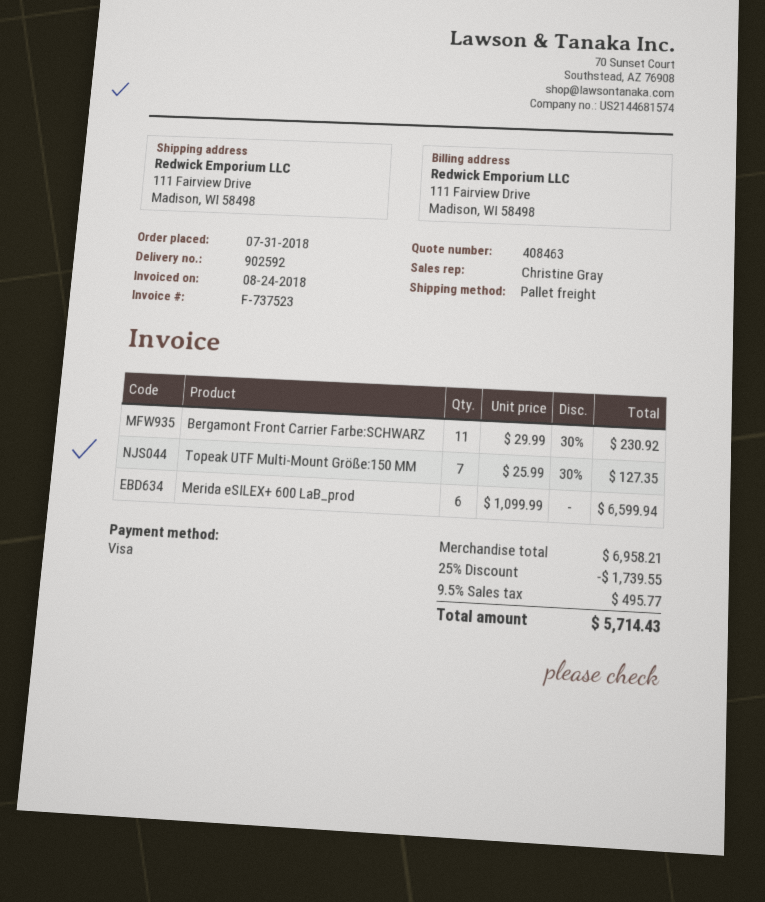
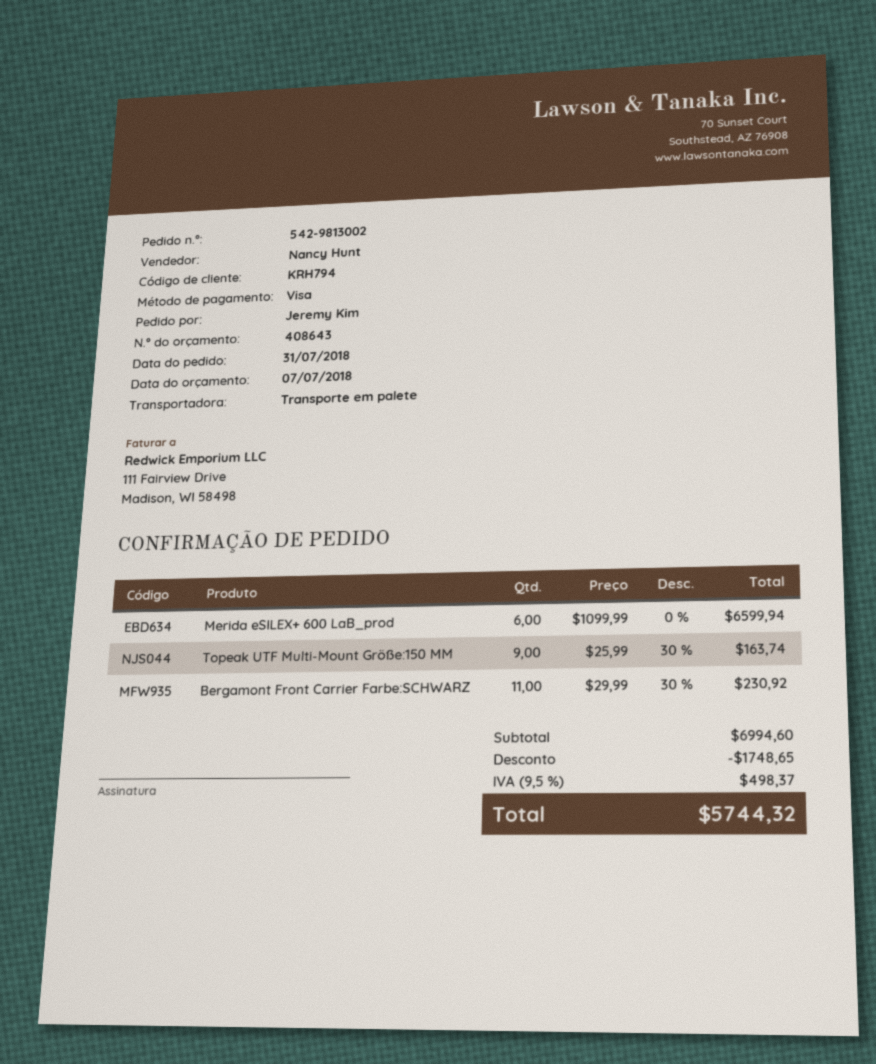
quote number: 408463 -> 408643
sales rep: Christine Gray -> Nancy Hunt
Topeak UTF Multi-Mount Größe:150 MM: 7 x 25.99 - 30% = 127.35 -> 9 x 25.99 - 30% = 163.74
subtotal: 6958.21 -> 6994.60
discount: 1739.55 -> 1748.65
tax: 9.5% = 495.77 -> 9.5% = 498.37
total: 5714.43 -> 5744.32

